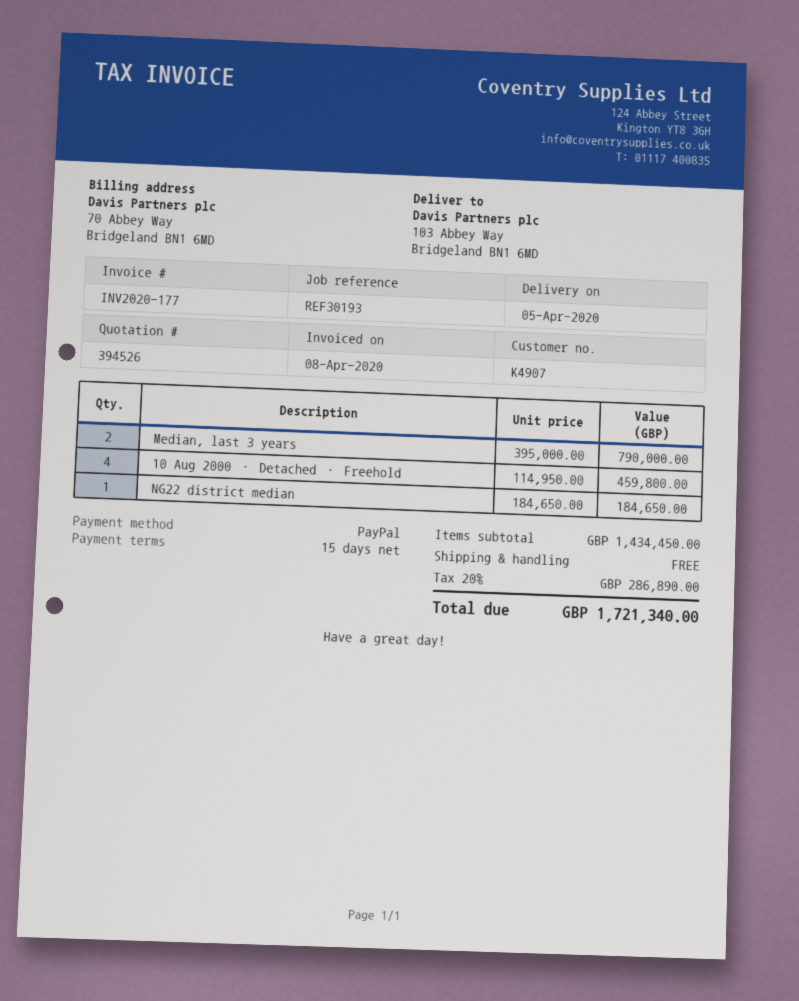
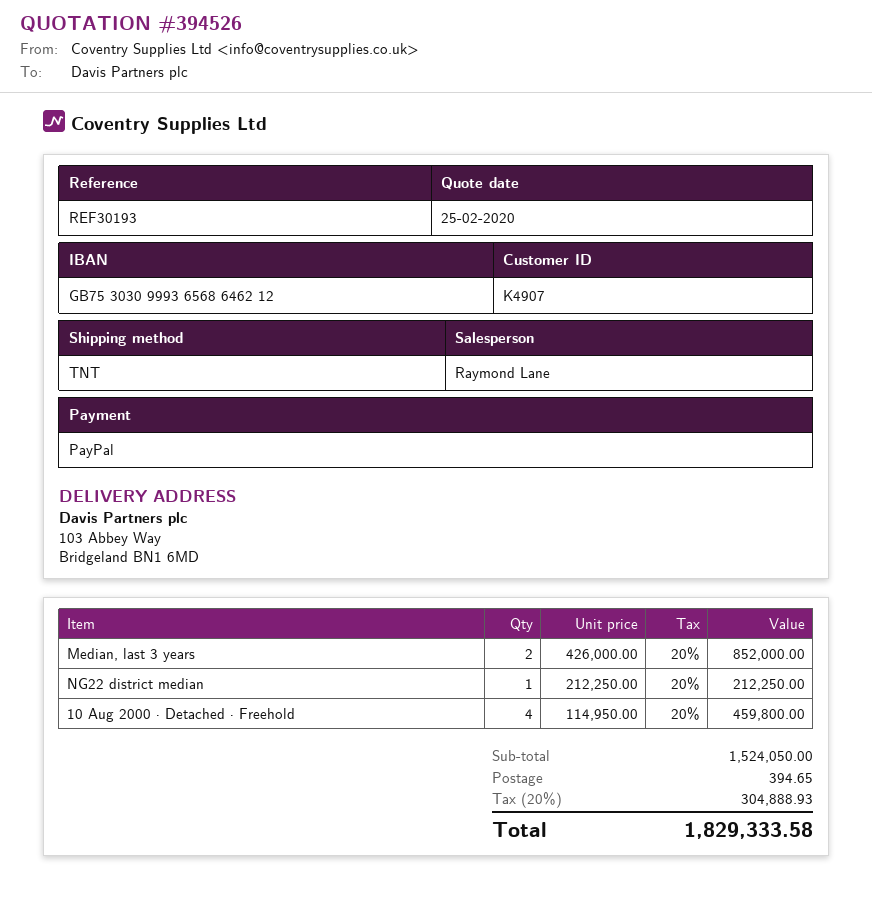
Median, last 3 years: 2 x 395000.00 = 790000.00 -> 2 x 426000.00 = 852000.00
NG22 district median: 1 x 184650.00 = 184650.00 -> 1 x 212250.00 = 212250.00
subtotal: 1434450.00 -> 1524050.00
shipping: 0.00 -> 394.65
tax: 20% = 286890.00 -> 20% = 304888.93
total: 1721340.00 -> 1829333.58

